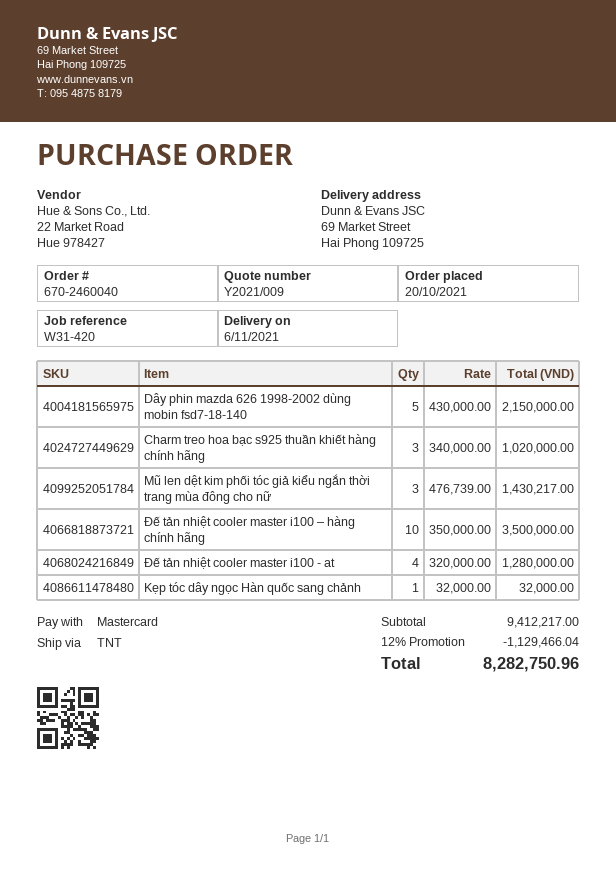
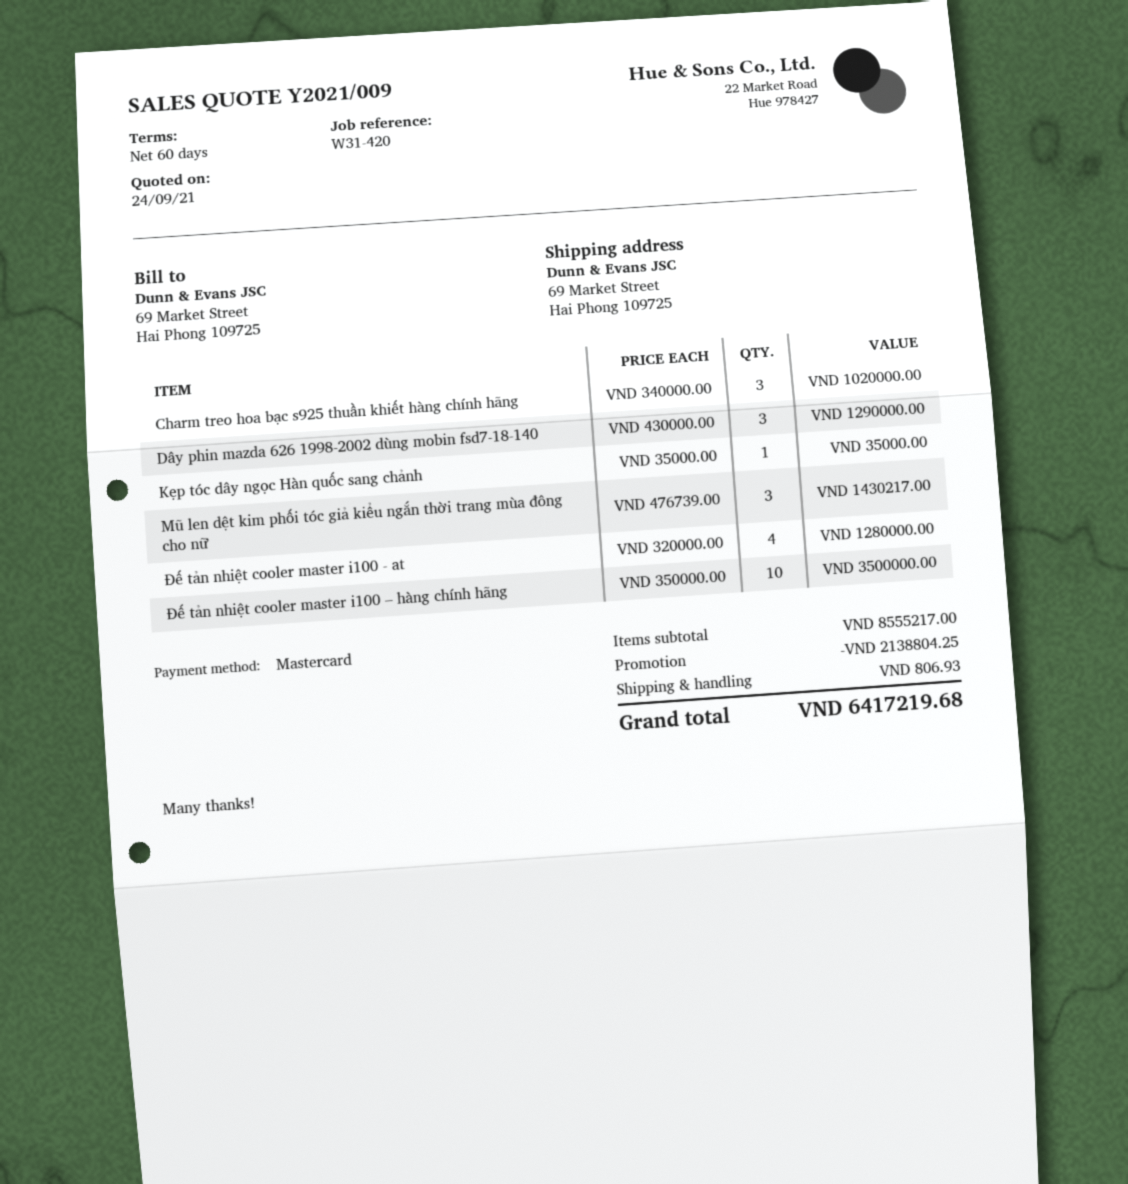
Dây phin mazda 626 1998-2002 dùng mobin fsd7-18-140: 5 x 430000.00 = 2150000.00 -> 3 x 430000.00 = 1290000.00
Kẹp tóc dây ngọc Hàn quốc sang chảnh: 1 x 32000.00 = 32000.00 -> 1 x 35000.00 = 35000.00
subtotal: 9412217.00 -> 8555217.00
discount: 1129466.04 -> 2138804.25
shipping: none -> 806.93
total: 8282750.96 -> 6417219.68

